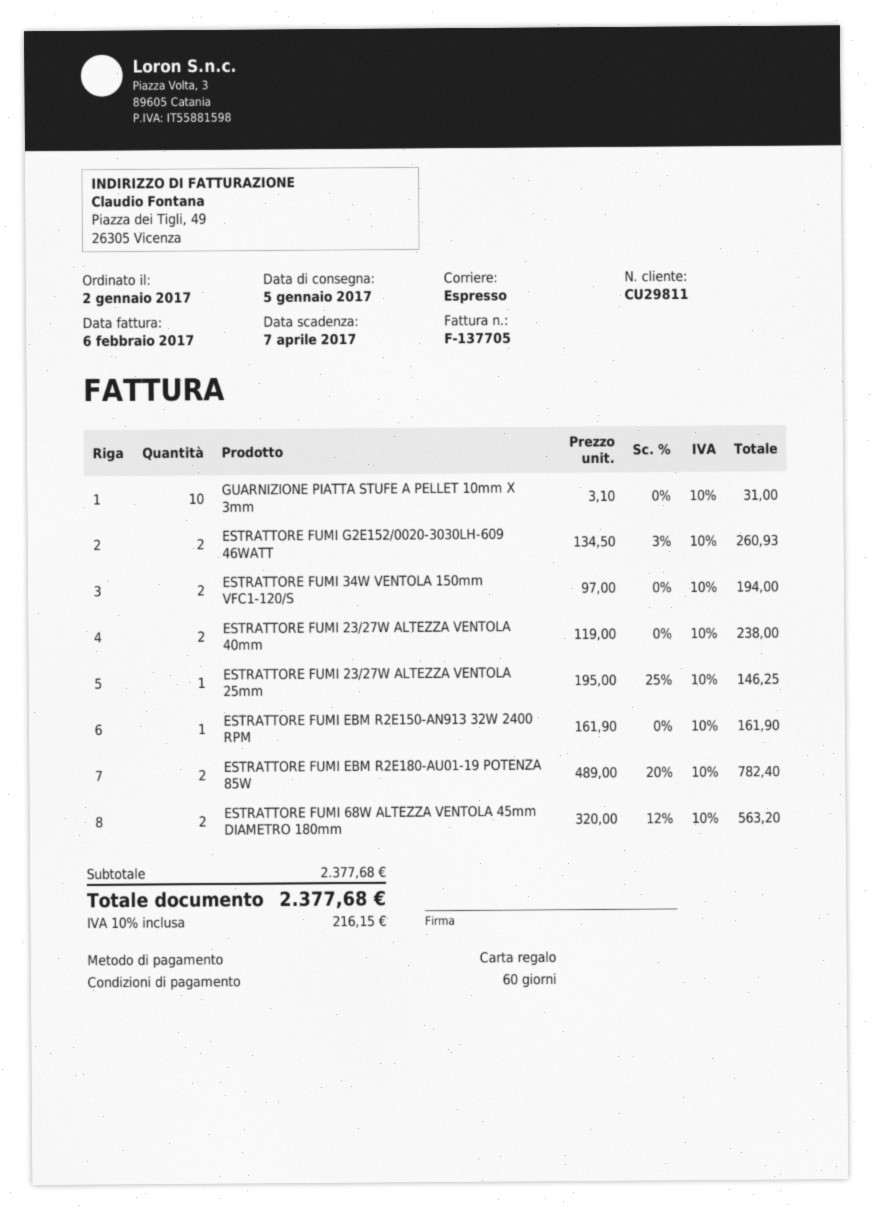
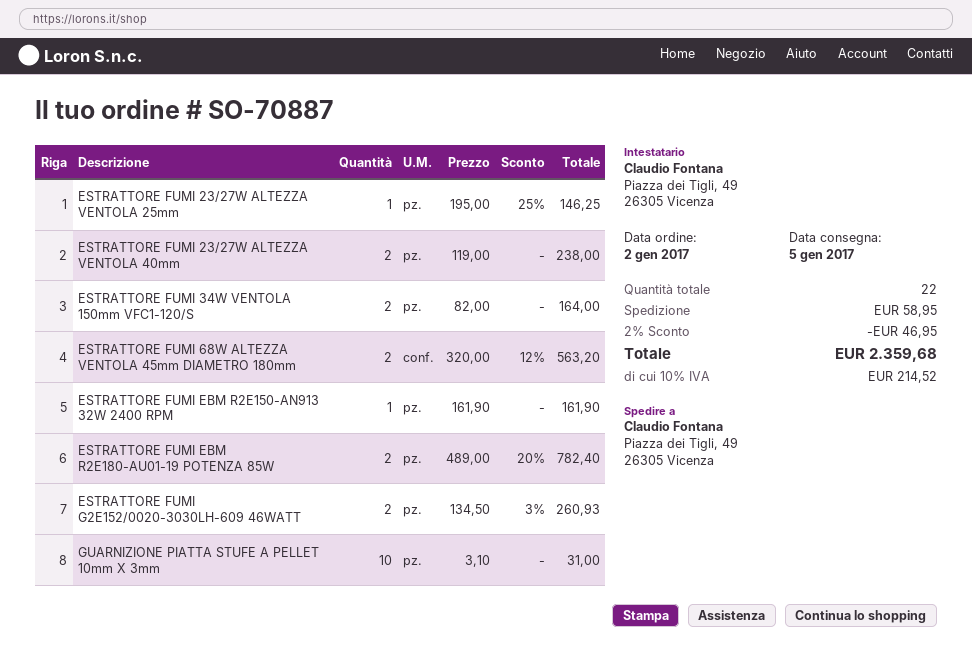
ESTRATTORE FUMI 34W VENTOLA 150mm VFC1-120/S: 2 x 97.00 = 194.00 -> 2 x 82.00 = 164.00
discount: none -> 2% = 46.95
shipping: none -> 58.95
tax: 10% = 216.15 -> 10% = 214.52
total: 2377.68 -> 2359.68

